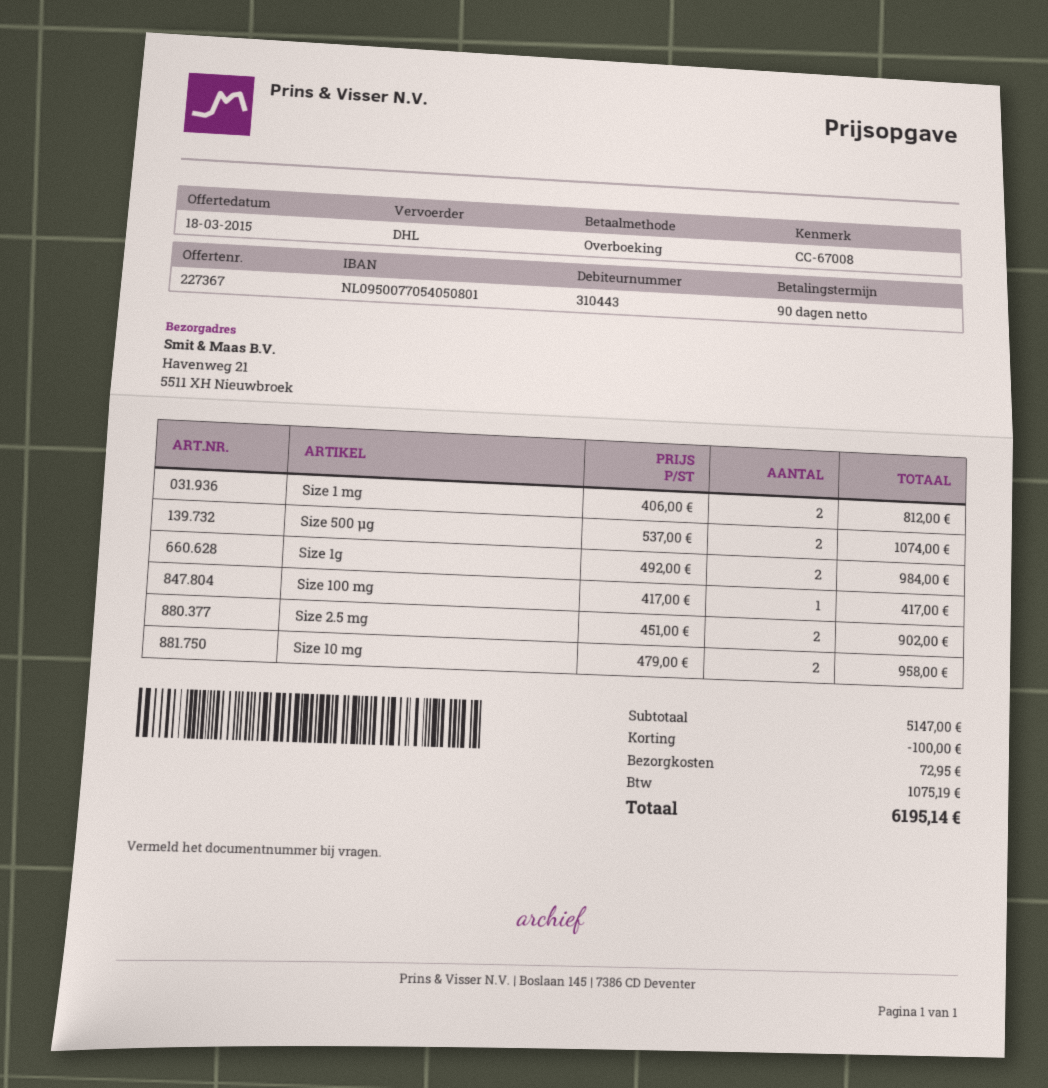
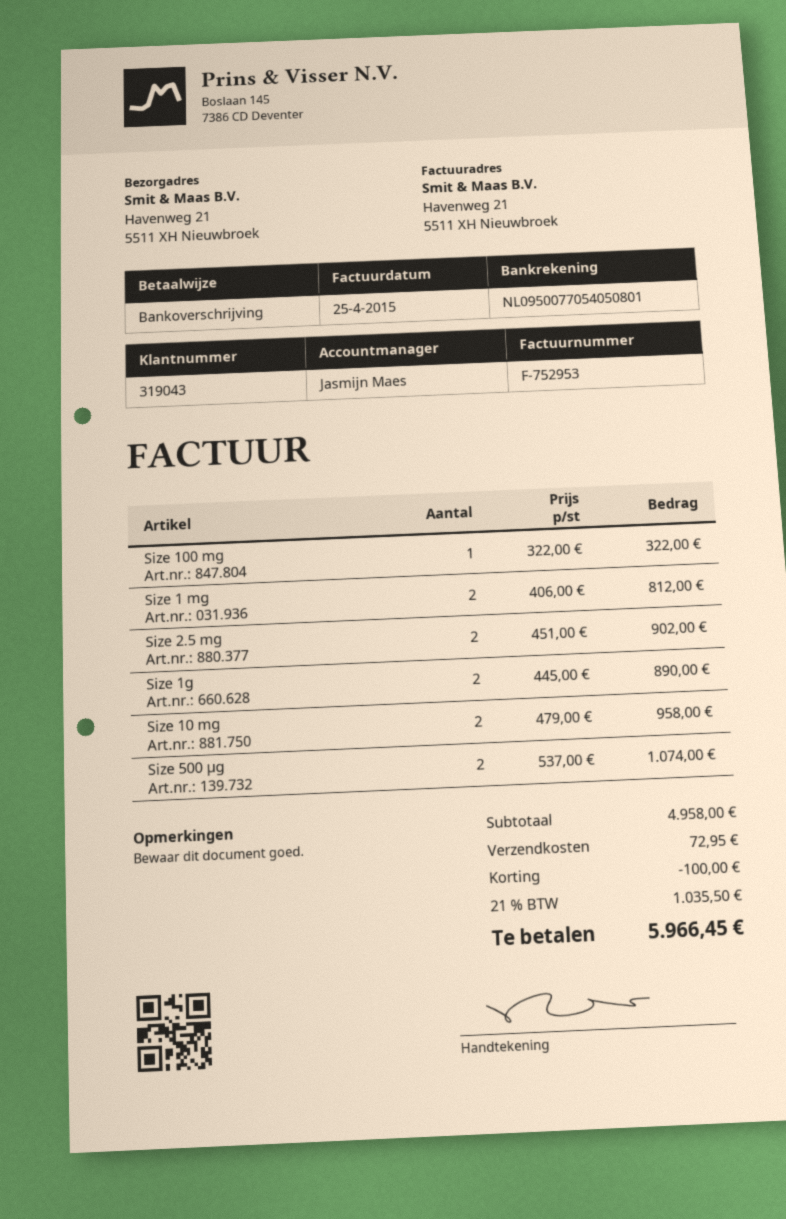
customer number: 310443 -> 319043
Size 1g: 2 x 492.00 = 984.00 -> 2 x 445.00 = 890.00
Size 100 mg: 1 x 417.00 = 417.00 -> 1 x 322.00 = 322.00
subtotal: 5147.00 -> 4958.00
tax: 1075.19 -> 1035.50
total: 6195.14 -> 5966.45

